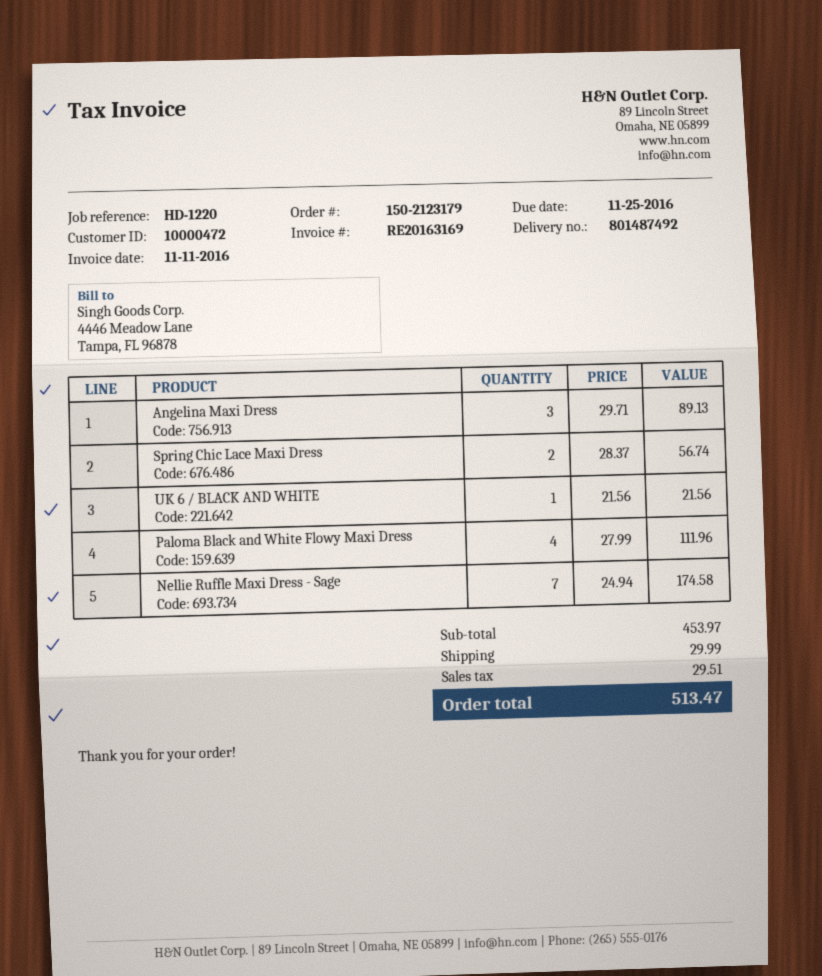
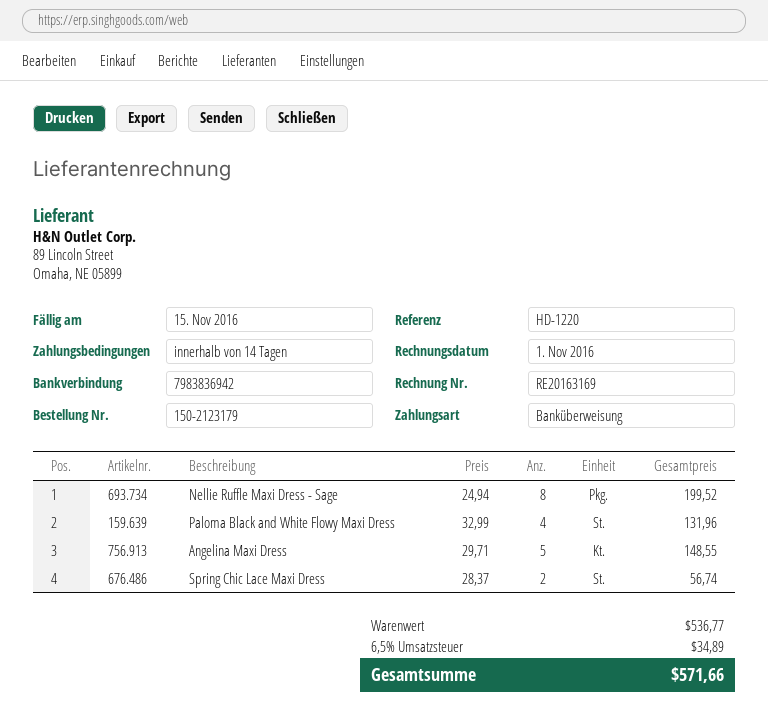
invoice date: 2016-11-11 -> 2016-11-01
due date: 2016-11-25 -> 2016-11-15
Angelina Maxi Dress: 3 x 29.71 = 89.13 -> 5 x 29.71 = 148.55
UK 6 / BLACK AND WHITE: 1 x 21.56 = 21.56 -> none
Paloma Black and White Flowy Maxi Dress: 4 x 27.99 = 111.96 -> 4 x 32.99 = 131.96
Nellie Ruffle Maxi Dress - Sage: 7 x 24.94 = 174.58 -> 8 x 24.94 = 199.52
subtotal: 453.97 -> 536.77
shipping: 29.99 -> none
tax: 29.51 -> 34.89
total: 513.47 -> 571.66

